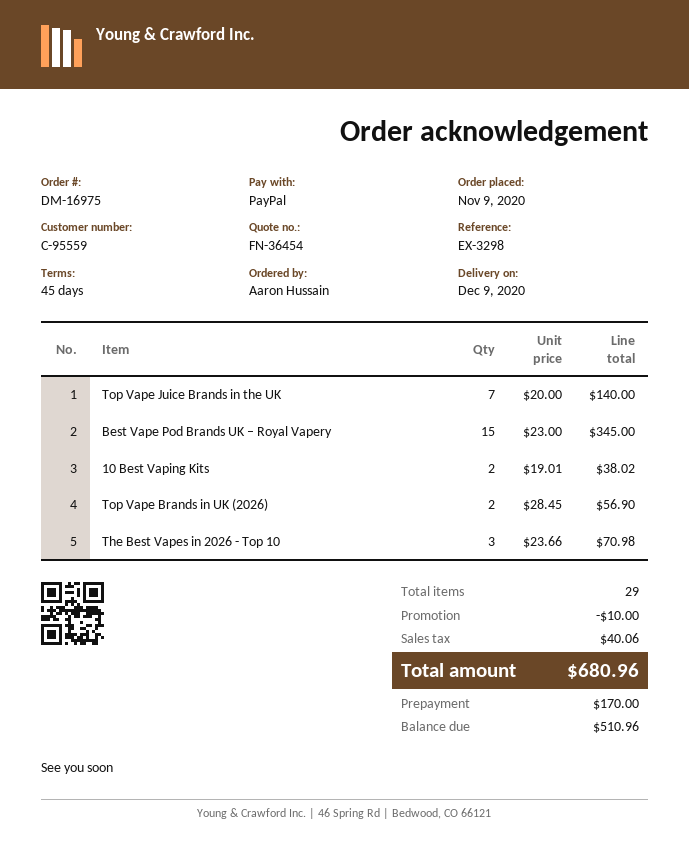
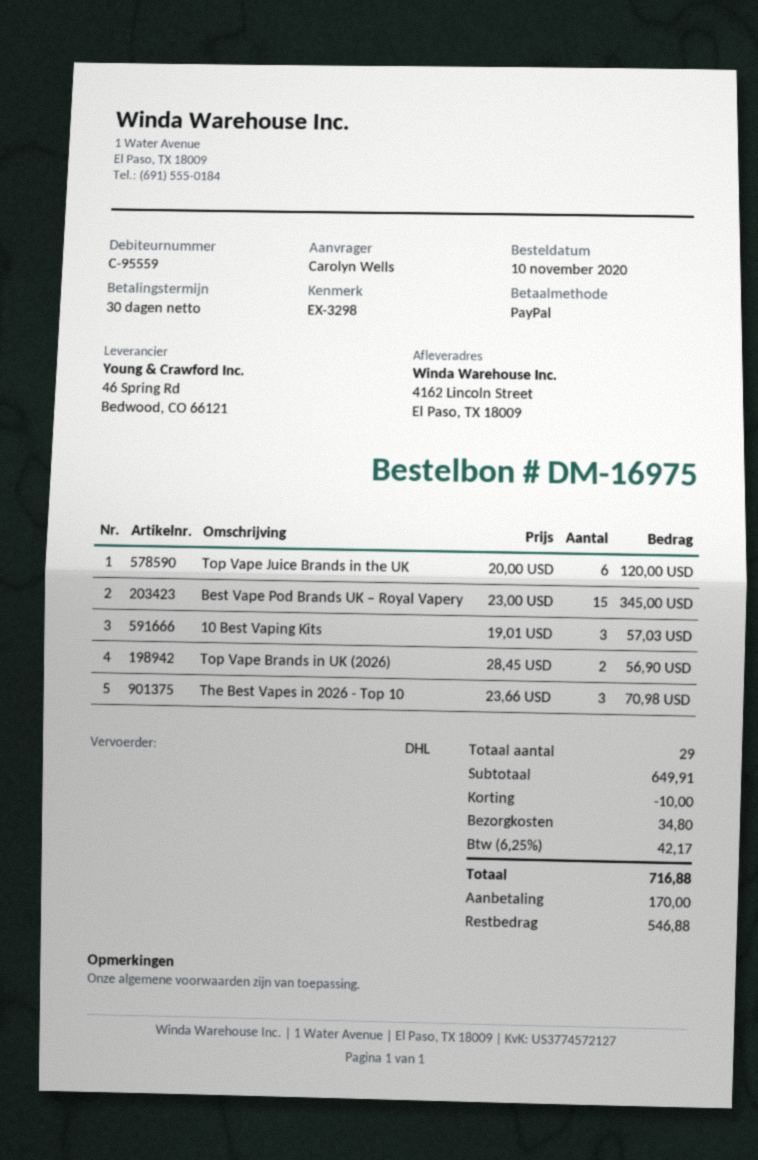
order date: 2020-11-09 -> 2020-11-10
payment terms: 45 days -> 30 days
ordered by: Aaron Hussain -> Carolyn Wells
Top Vape Juice Brands in the UK: 7 x 20.00 = 140.00 -> 6 x 20.00 = 120.00
10 Best Vaping Kits: 2 x 19.01 = 38.02 -> 3 x 19.01 = 57.03
shipping: none -> 34.80
tax: 40.06 -> 42.17
total: 680.96 -> 716.88
balance: 510.96 -> 546.88

